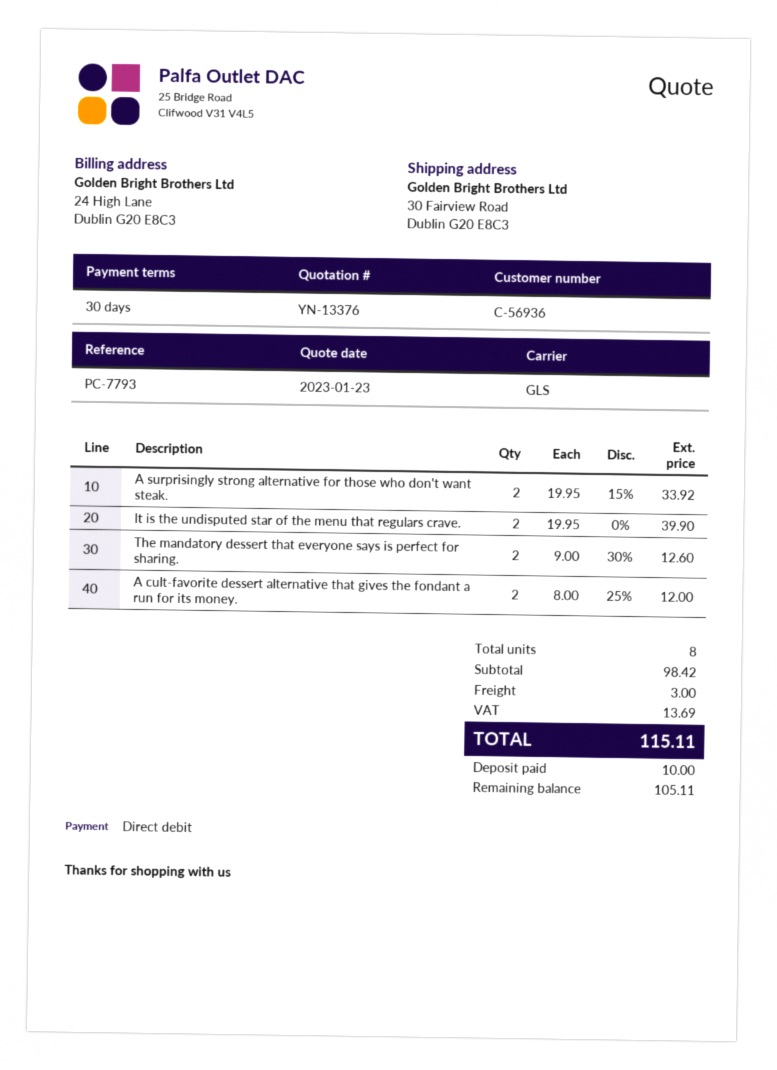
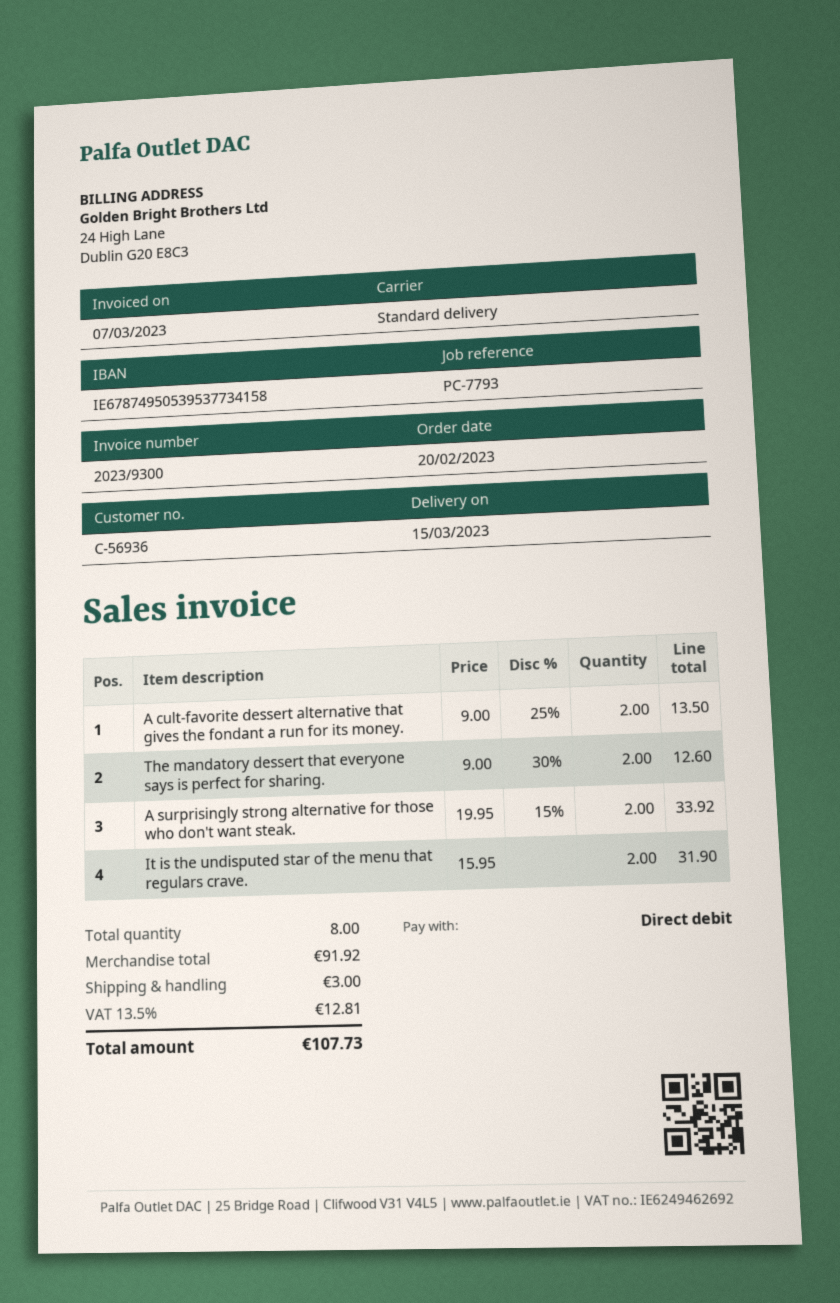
shipping method: GLS -> standard
It is the undisputed star of the menu that regulars crave.: 2 x 19.95 = 39.90 -> 2 x 15.95 = 31.90
A cult-favorite dessert alternative that gives the fondant a run for its money.: 2 x 8.00 - 25% = 12.00 -> 2 x 9.00 - 25% = 13.50
subtotal: 98.42 -> 91.92
tax: 13.69 -> 12.81
total: 115.11 -> 107.73

